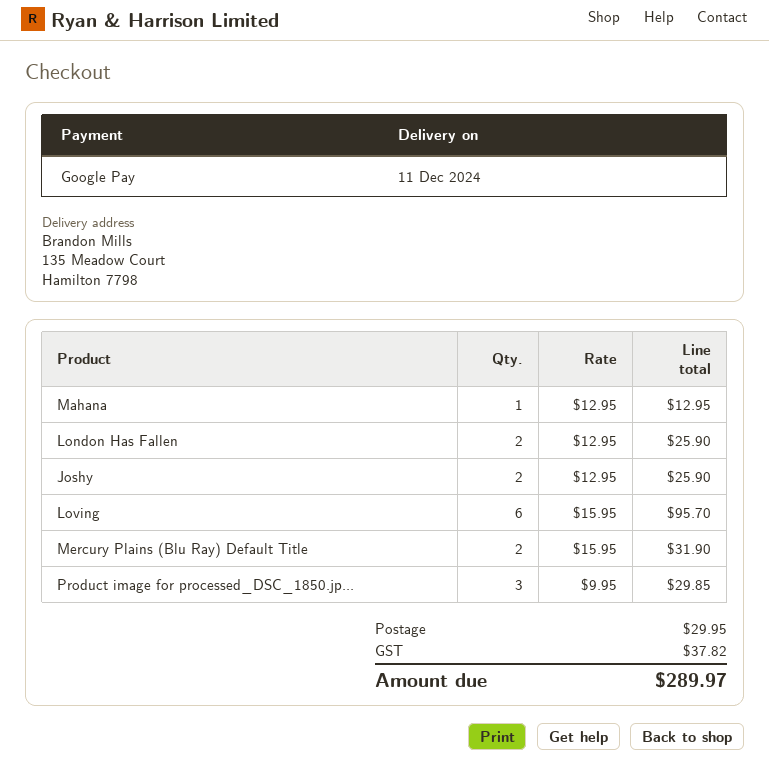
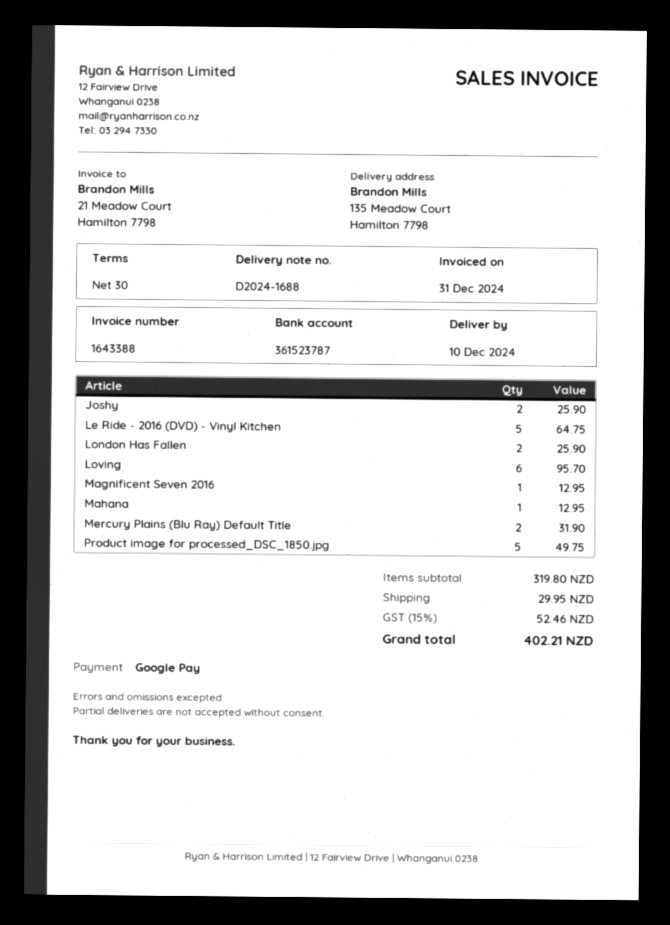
delivery date: 2024-12-11 -> 2024-12-10
Product image for processed_DSC_1850.jp...: 3 for 29.85 -> 5 for 49.75
Le Ride - 2016 (DVD) - Vinyl Kitchen: none -> 5 for 64.75
Magnificent Seven 2016: none -> 1 for 12.95
tax: 37.82 -> 52.46
total: 289.97 -> 402.21

